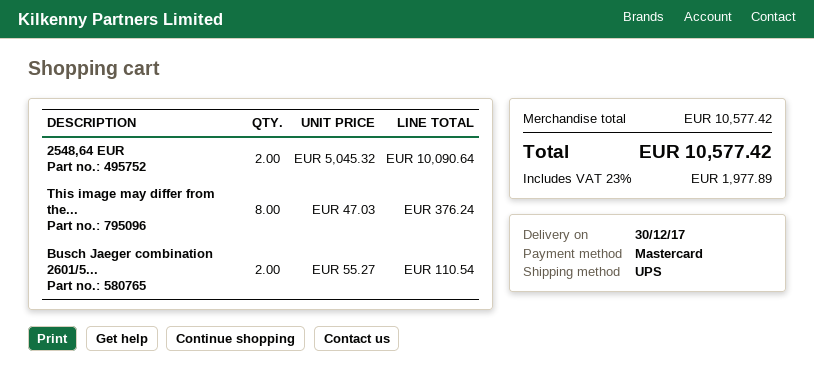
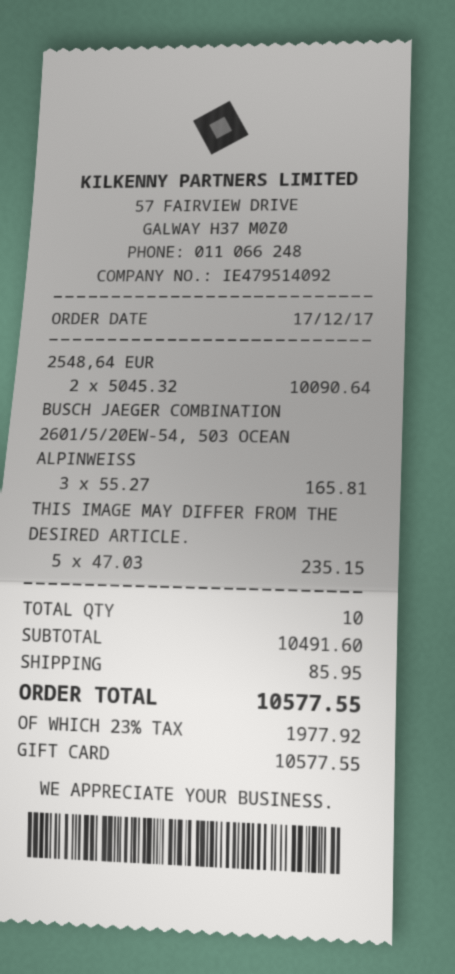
payment method: Mastercard -> gift card
This image may differ from the...: 8 x 47.03 = 376.24 -> 5 x 47.03 = 235.15
Busch Jaeger combination 2601/5...: 2 x 55.27 = 110.54 -> 3 x 55.27 = 165.81
subtotal: 10577.42 -> 10491.60
shipping: none -> 85.95
tax: 23% = 1977.89 -> 23% = 1977.92
total: 10577.42 -> 10577.55

